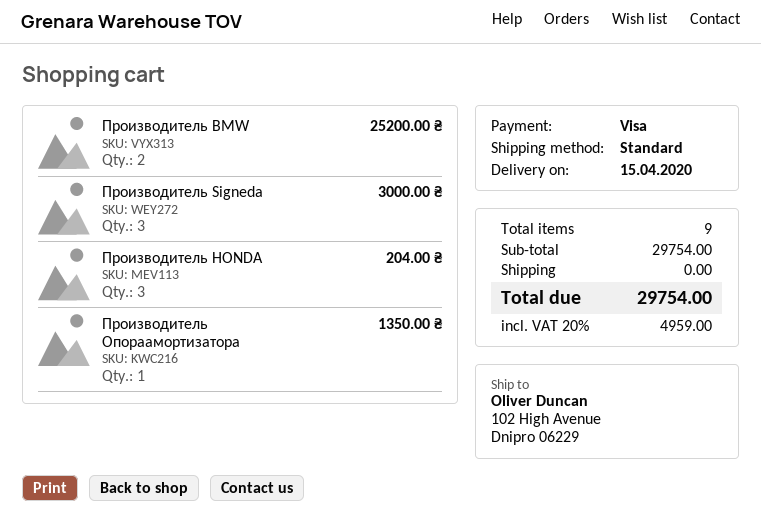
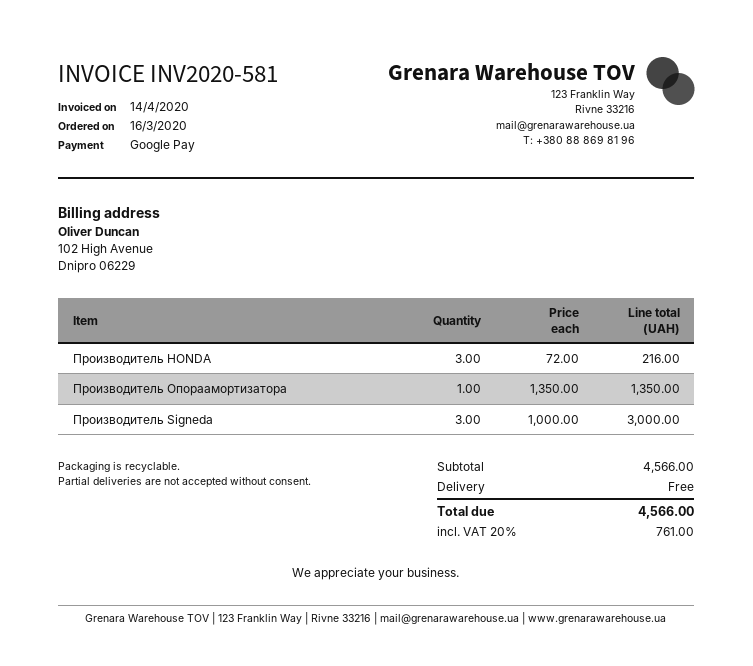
payment method: Visa -> Google Pay
Производитель BMW: 2 for 25200.00 -> none
Производитель HONDA: 3 for 204.00 -> 3 for 216.00
subtotal: 29754.00 -> 4566.00
tax: 20% = 4959.00 -> 20% = 761.00
total: 29754.00 -> 4566.00

